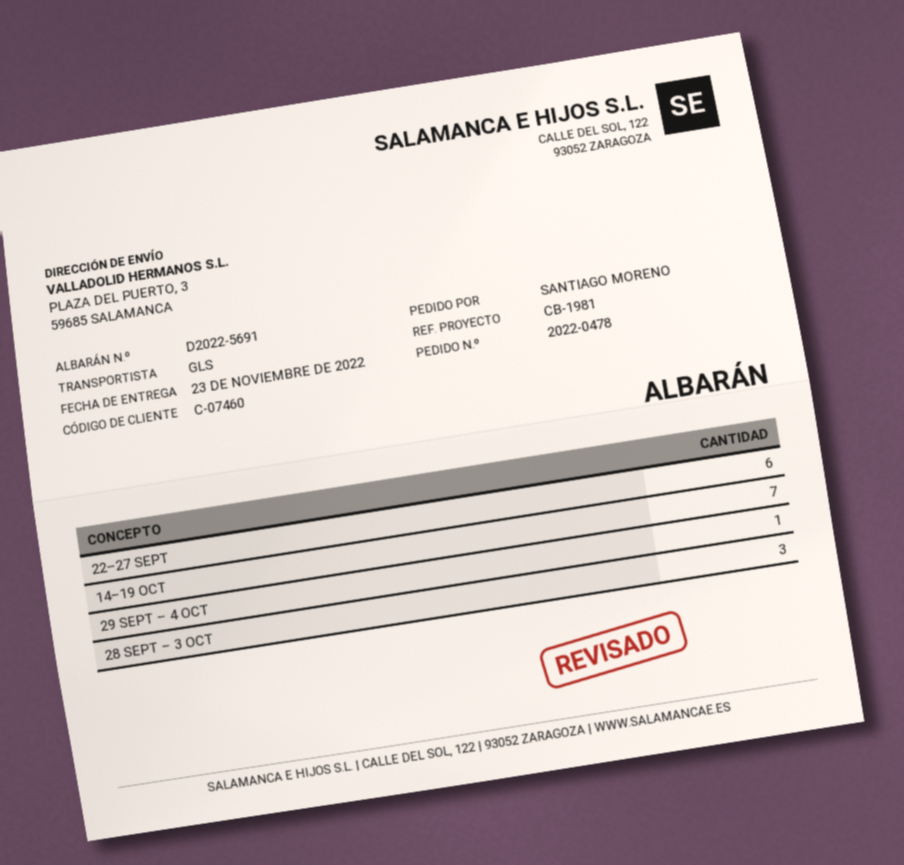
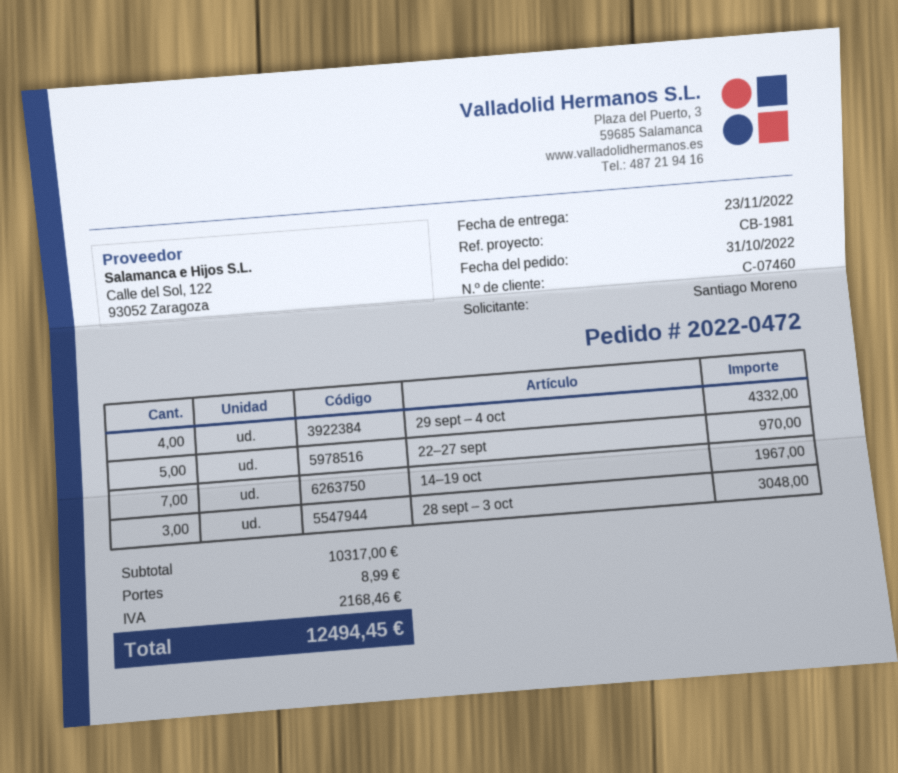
order number: 2022-0478 -> 2022-0472
22–27 SEPT: 6 -> 5
29 SEPT – 4 OCT: 1 -> 4

